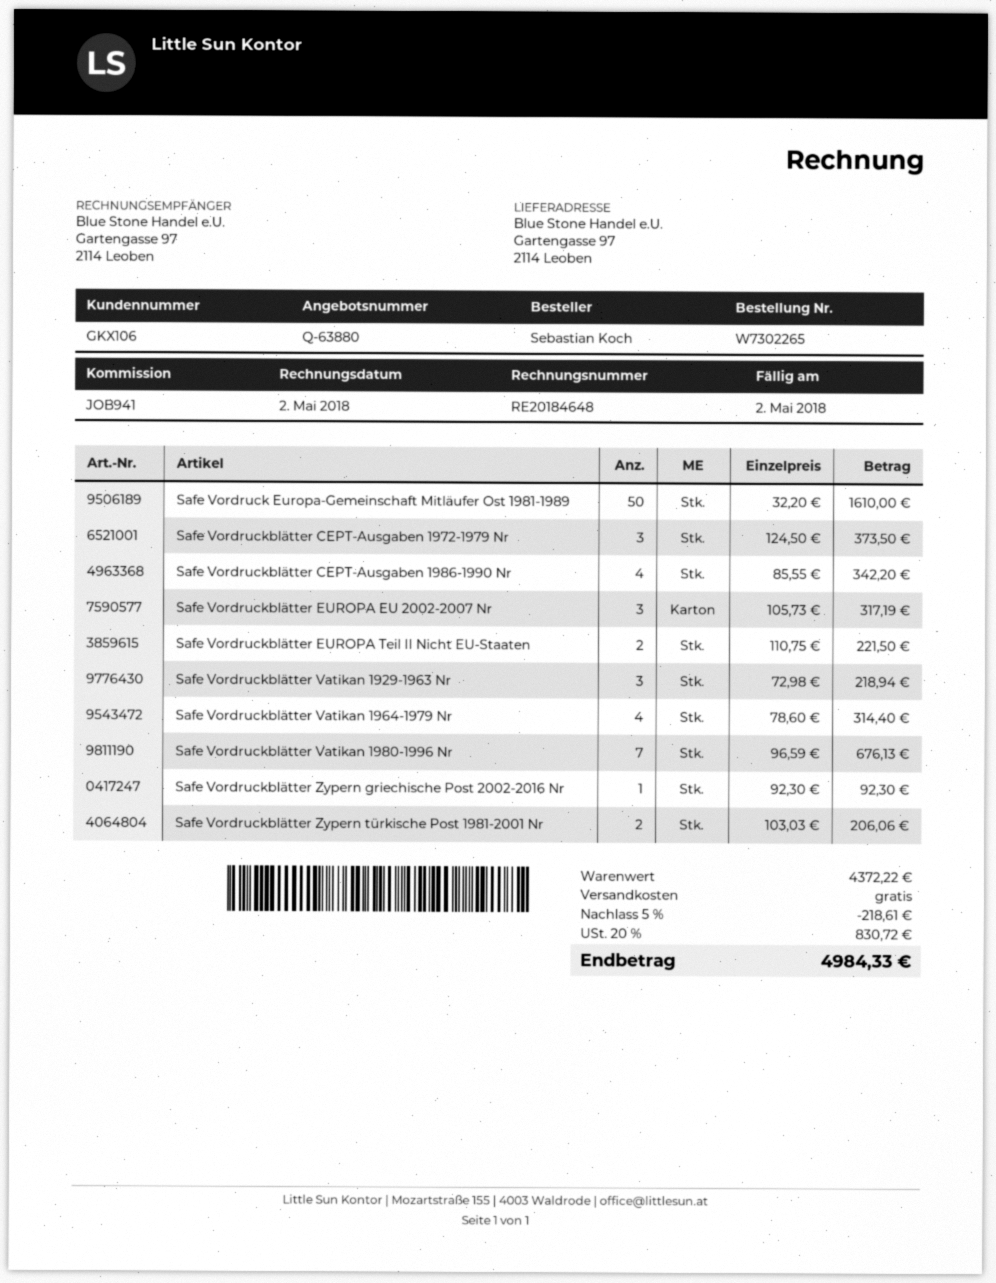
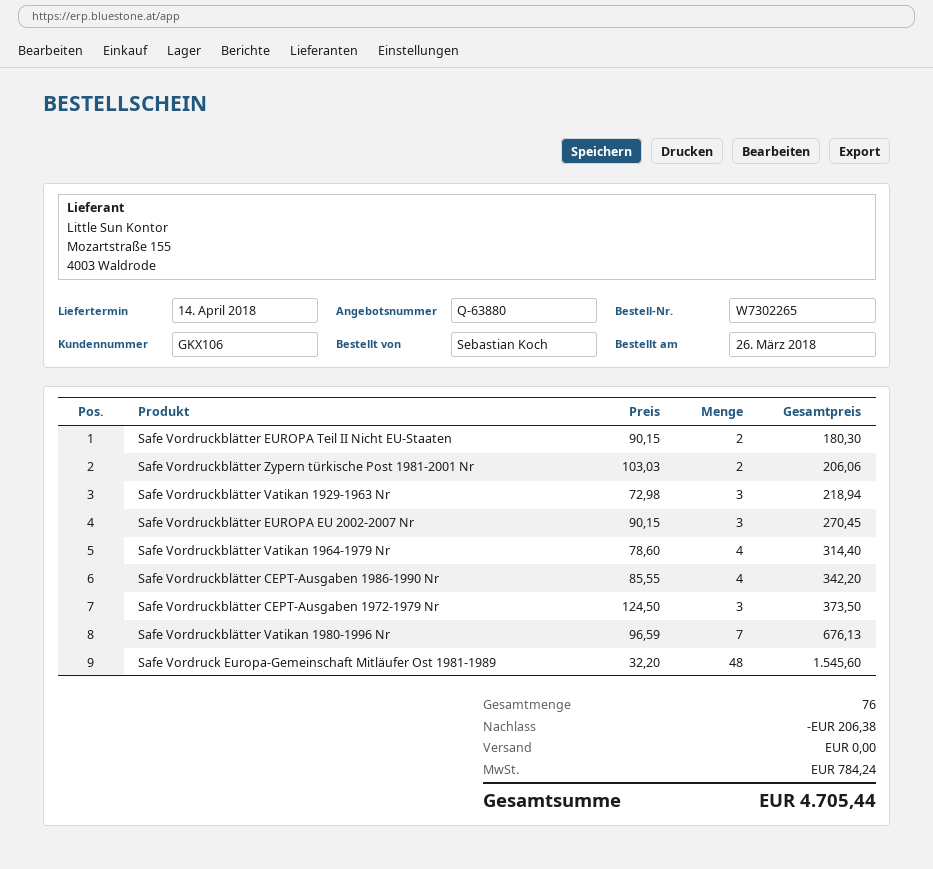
Safe Vordruck Europa-Gemeinschaft Mitläufer Ost 1981-1989: 50 x 32.20 = 1610.00 -> 48 x 32.20 = 1545.60
Safe Vordruckblätter EUROPA EU 2002-2007 Nr: 3 x 105.73 = 317.19 -> 3 x 90.15 = 270.45
Safe Vordruckblätter EUROPA Teil II Nicht EU-Staaten: 2 x 110.75 = 221.50 -> 2 x 90.15 = 180.30
Safe Vordruckblätter Zypern griechische Post 2002-2016 Nr: 1 x 92.30 = 92.30 -> none
discount: 218.61 -> 206.38
tax: 830.72 -> 784.24
total: 4984.33 -> 4705.44

